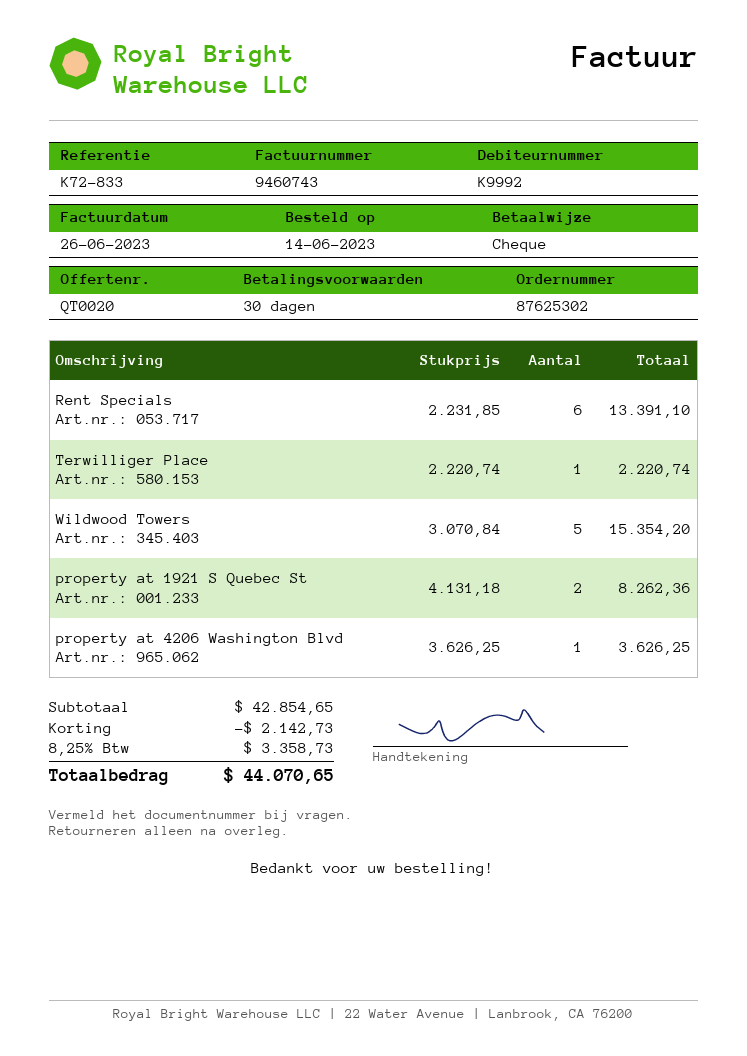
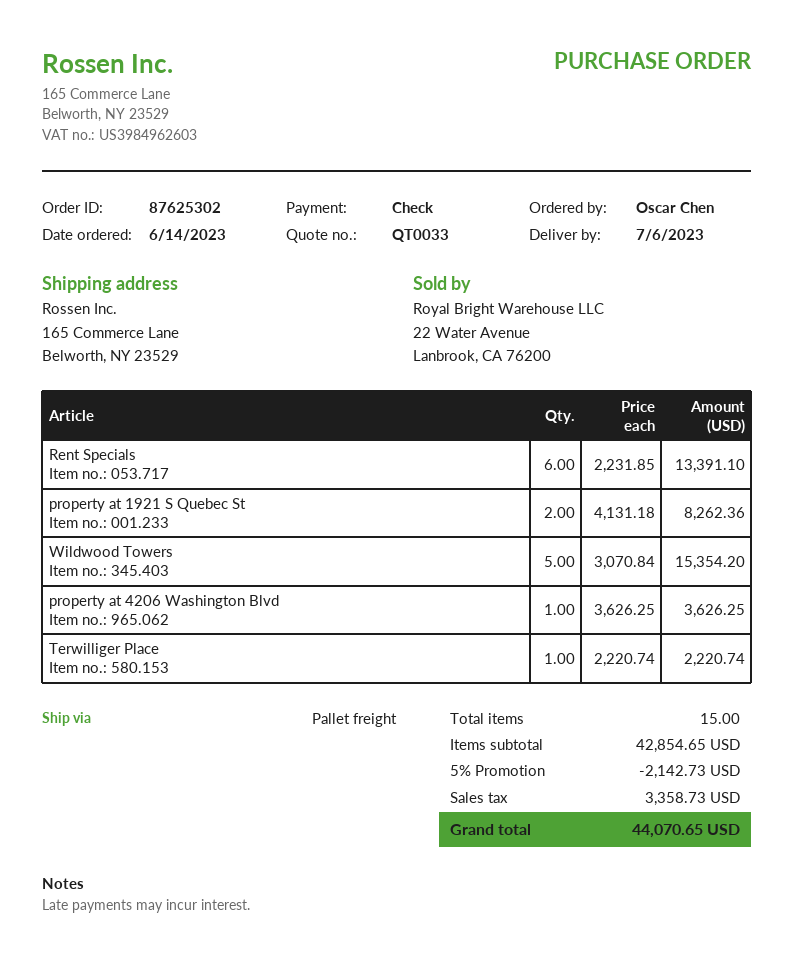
quote number: QT0020 -> QT0033

